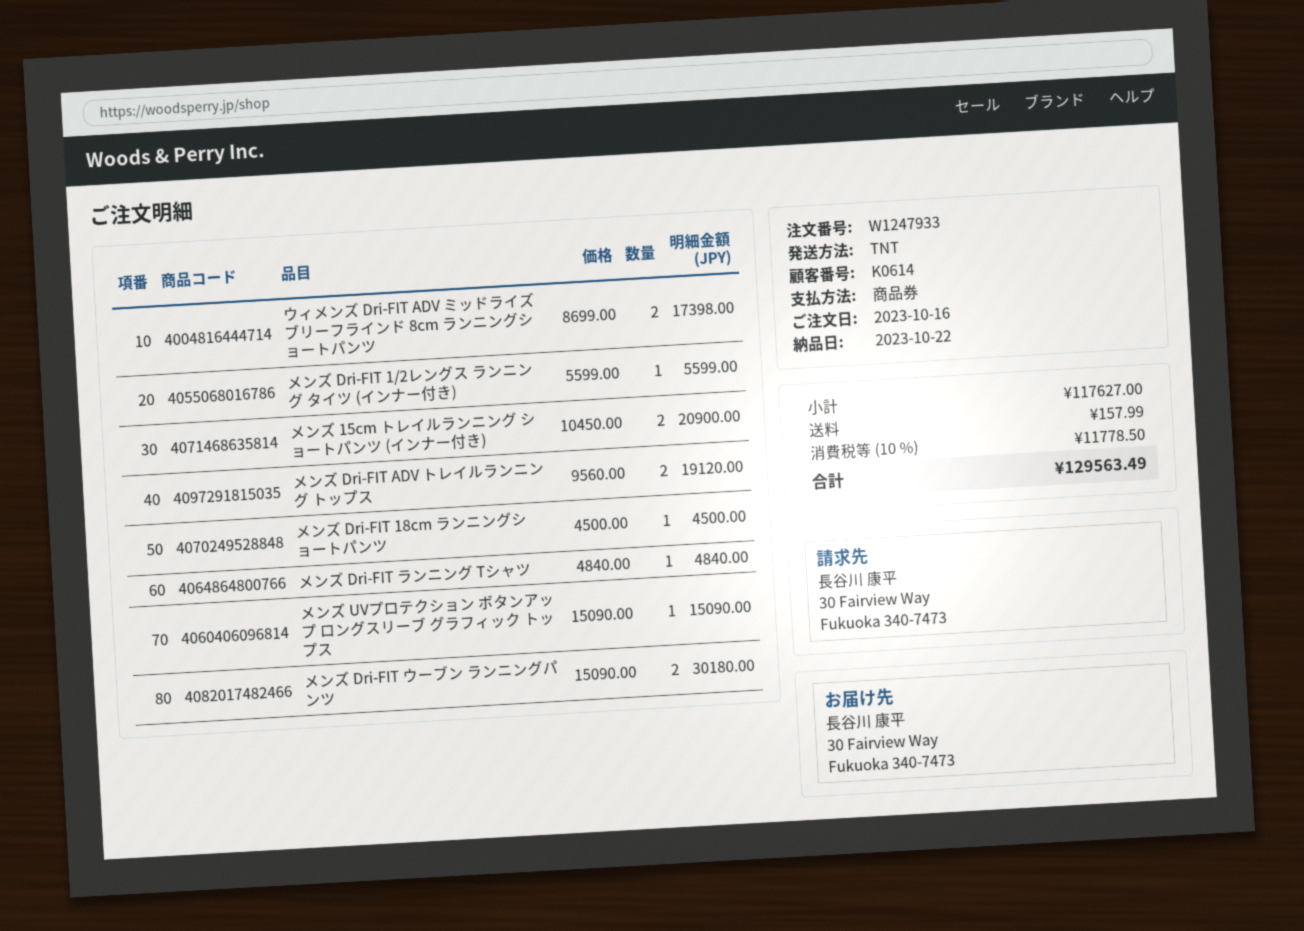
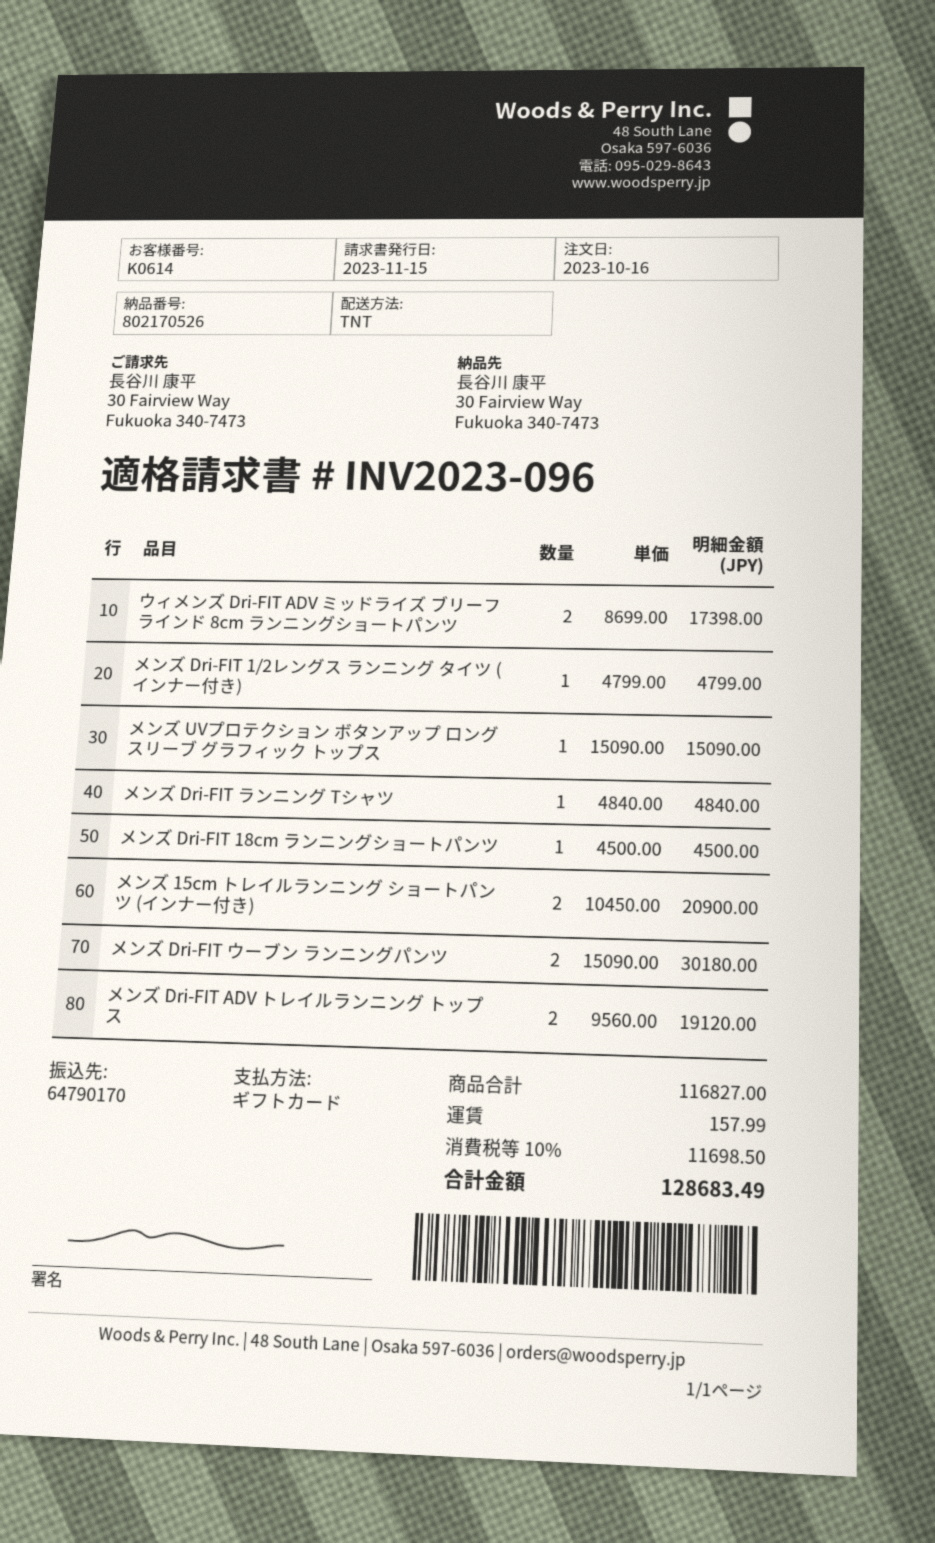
メンズ Dri-FIT 1/2レングス ランニング タイツ (インナー付き): 1 x 5599.00 = 5599.00 -> 1 x 4799.00 = 4799.00
subtotal: 117627.00 -> 116827.00
tax: 10% = 11778.50 -> 10% = 11698.50
total: 129563.49 -> 128683.49

